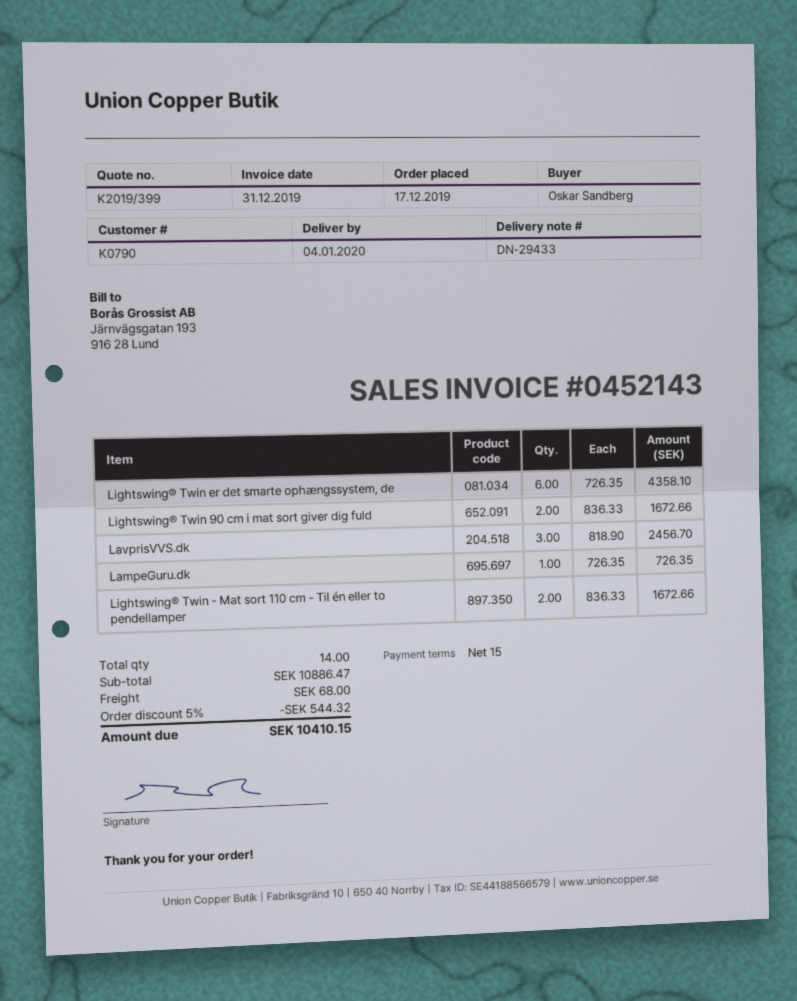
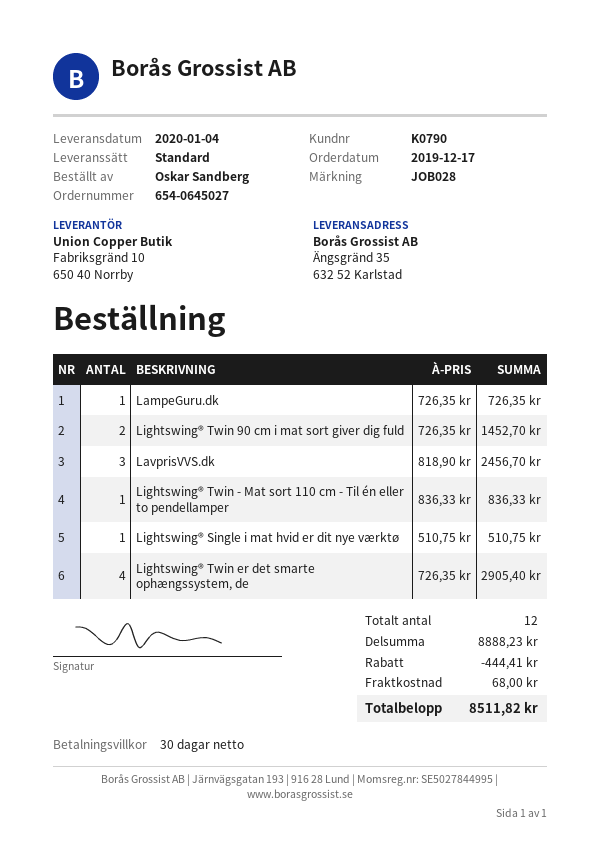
payment terms: 15 days -> 30 days
Lightswing® Twin er det smarte ophængssystem, de: 6 x 726.35 = 4358.10 -> 4 x 726.35 = 2905.40
Lightswing® Twin 90 cm i mat sort giver dig fuld: 2 x 836.33 = 1672.66 -> 2 x 726.35 = 1452.70
Lightswing® Twin - Mat sort 110 cm - Til én eller to pendellamper: 2 x 836.33 = 1672.66 -> 1 x 836.33 = 836.33
Lightswing® Single i mat hvid er dit nye værktø: none -> 1 x 510.75 = 510.75
total quantity: 14 -> 12
subtotal: 10886.47 -> 8888.23
discount: 544.32 -> 444.41
total: 10410.15 -> 8511.82

